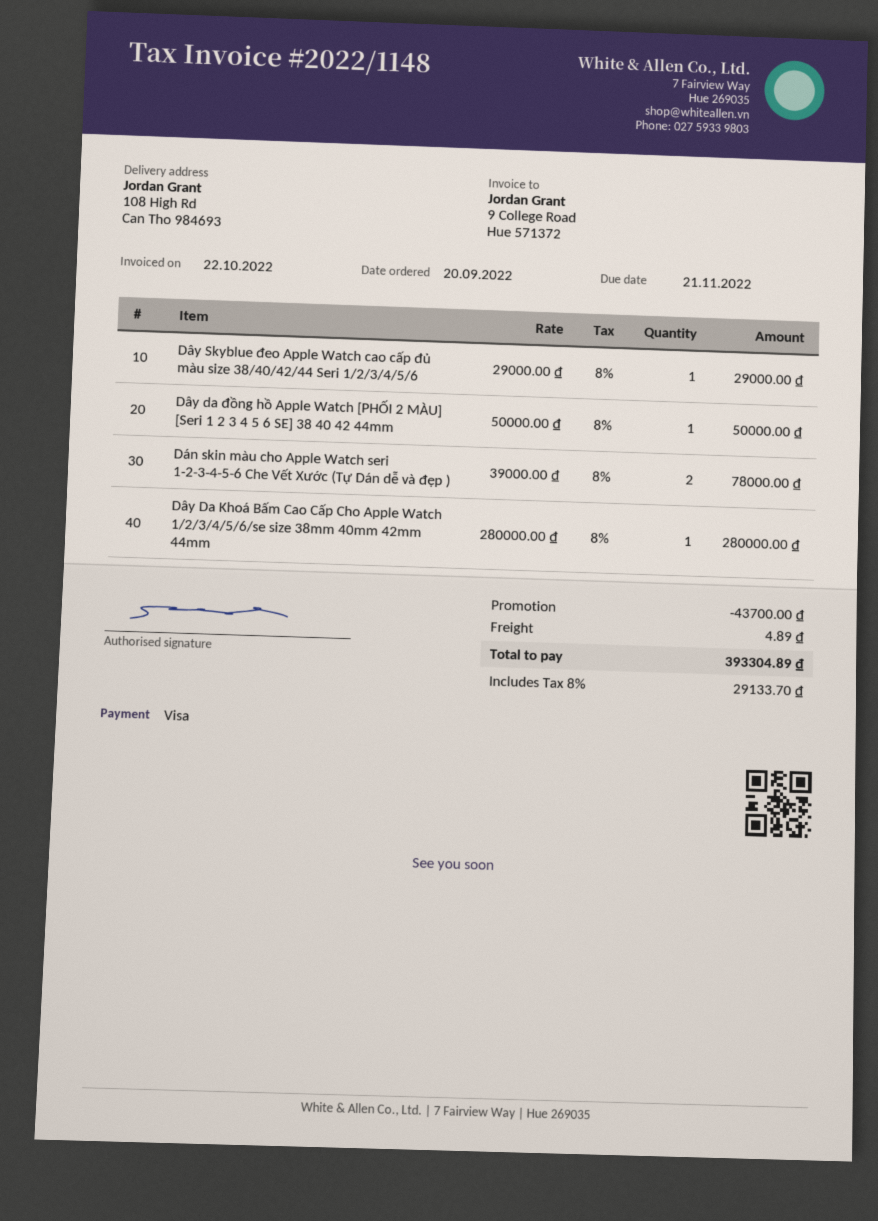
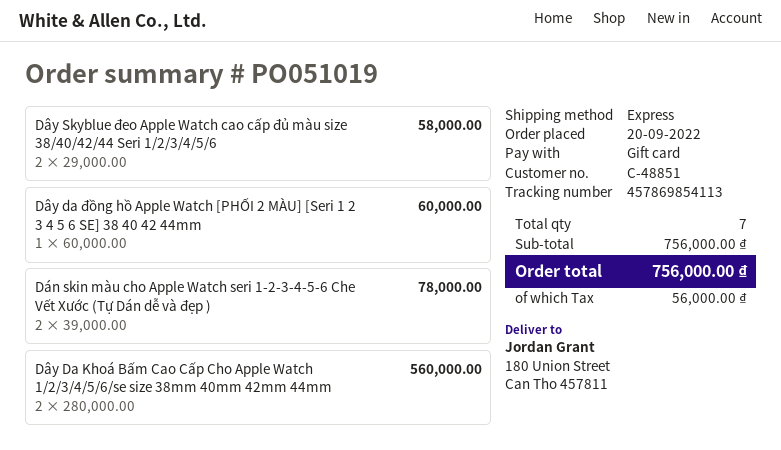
payment method: Visa -> gift card
ship to: 108 High Rd, Can Tho 984693 -> 180 Union Street, Can Tho 457811
Dây Skyblue đeo Apple Watch cao cấp đủ màu size 38/40/42/44 Seri 1/2/3/4/5/6: 1 x 29000.00 = 29000.00 -> 2 x 29000.00 = 58000.00
Dây da đồng hồ Apple Watch [PHỐI 2 MÀU] [Seri 1 2 3 4 5 6 SE] 38 40 42 44mm: 1 x 50000.00 = 50000.00 -> 1 x 60000.00 = 60000.00
Dây Da Khoá Bấm Cao Cấp Cho Apple Watch 1/2/3/4/5/6/se size 38mm 40mm 42mm 44mm: 1 x 280000.00 = 280000.00 -> 2 x 280000.00 = 560000.00
discount: 43700.00 -> none
shipping: 4.89 -> none
tax: 29133.70 -> 56000.00
total: 393304.89 -> 756000.00

